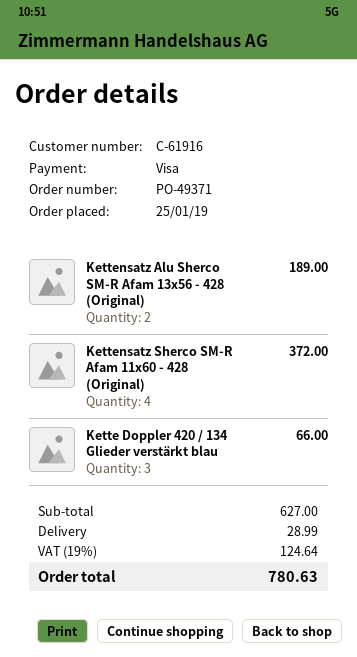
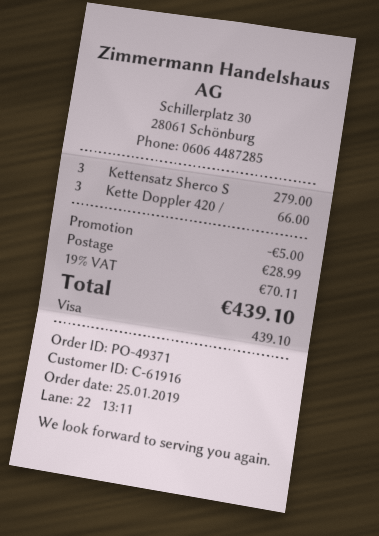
Kettensatz Alu Sherco SM-R Afam 13x56 - 428 (Original): 2 for 189.00 -> none
Kettensatz Sherco SM-R Afam 11x60 - 428 (Original): 4 for 372.00 -> 3 for 279.00
discount: none -> 5.00
tax: 19% = 124.64 -> 19% = 70.11
total: 780.63 -> 439.10

